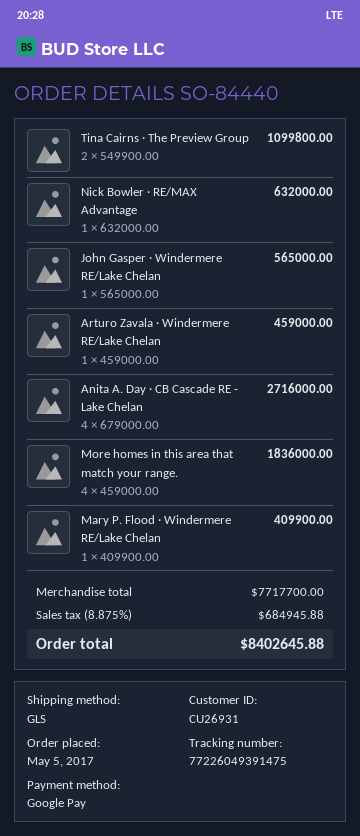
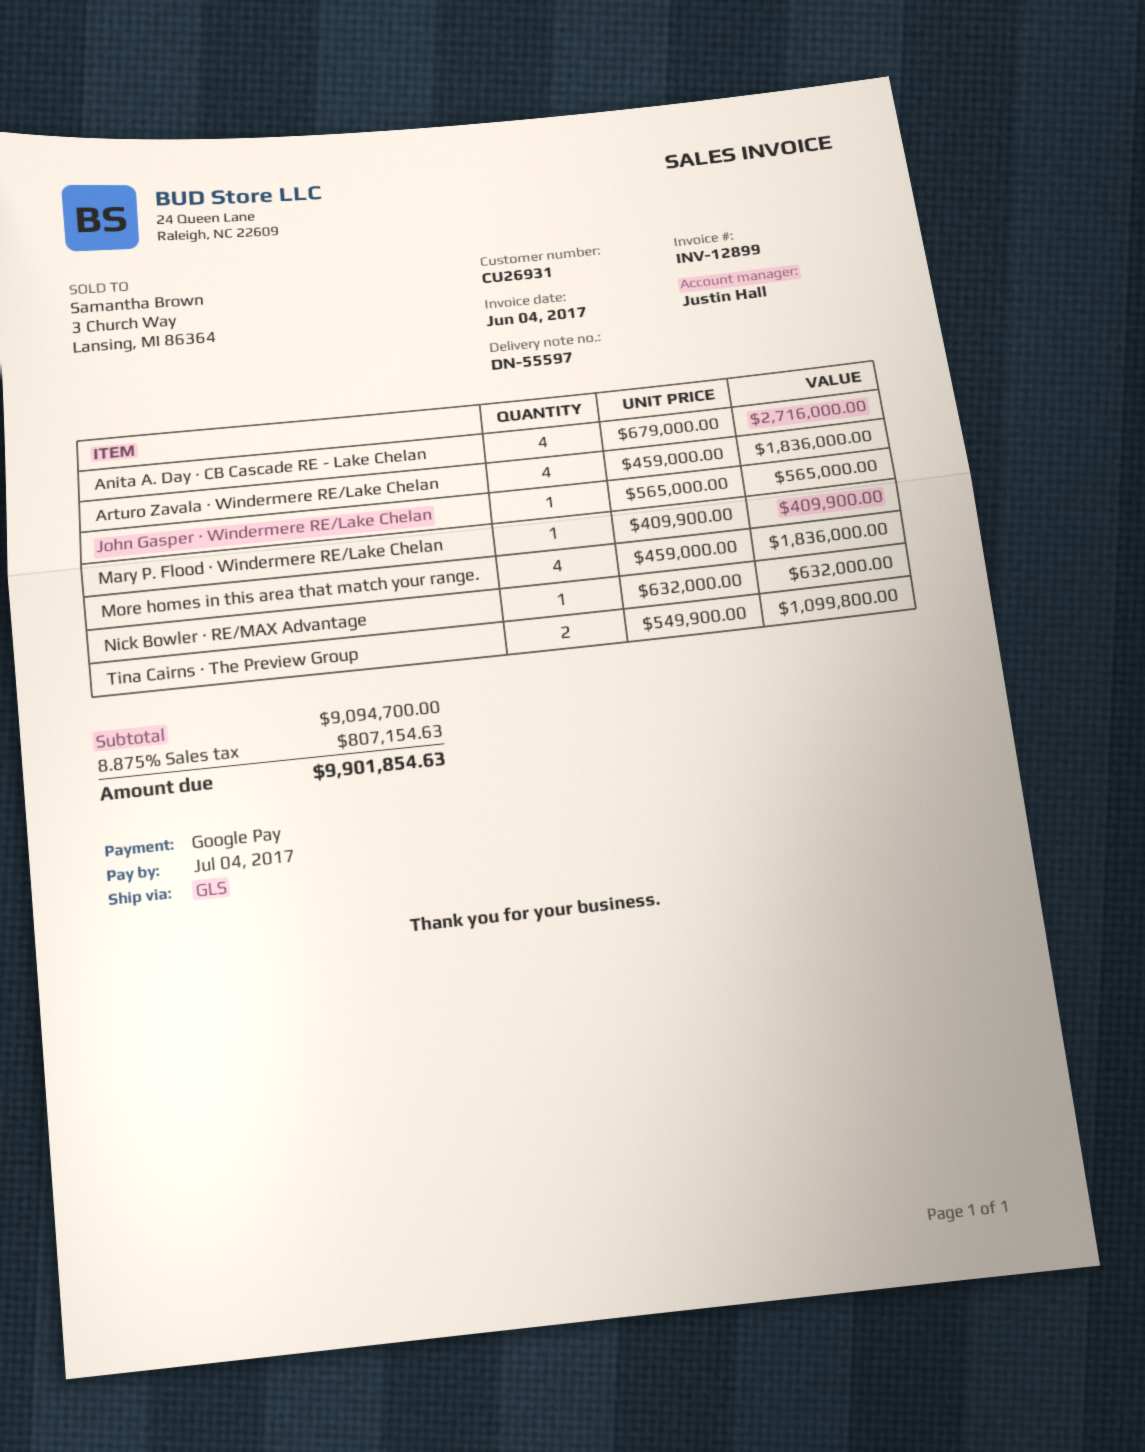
Arturo Zavala · Windermere RE/Lake Chelan: 1 x 459000.00 = 459000.00 -> 4 x 459000.00 = 1836000.00
subtotal: 7717700.00 -> 9094700.00
tax: 8.875% = 684945.88 -> 8.875% = 807154.63
total: 8402645.88 -> 9901854.63

